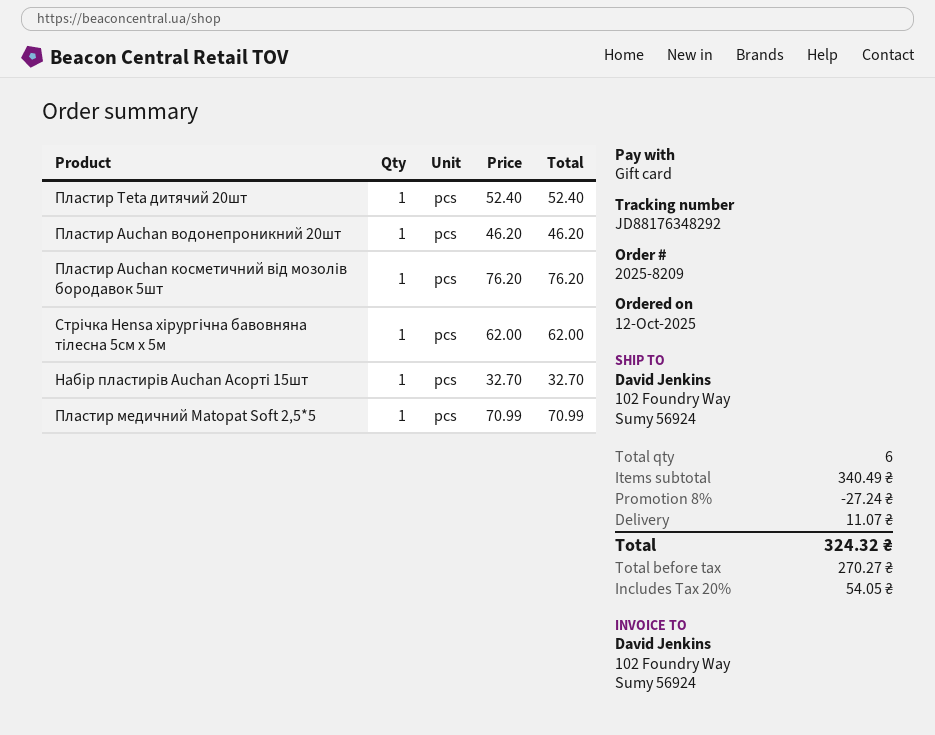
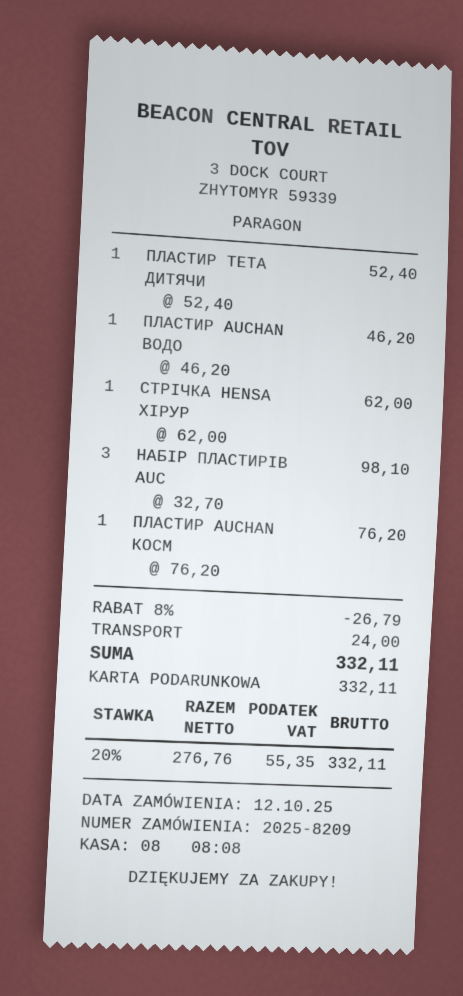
Набір пластирів Auchan Асорті 15шт: 1 x 32.70 = 32.70 -> 3 x 32.70 = 98.10
Пластир медичний Matopat Soft 2,5*5: 1 x 70.99 = 70.99 -> none
discount: 8% = 27.24 -> 8% = 26.79
shipping: 11.07 -> 24.00
net: 270.27 -> 276.76
tax: 20% = 54.05 -> 20% = 55.35
total: 324.32 -> 332.11

